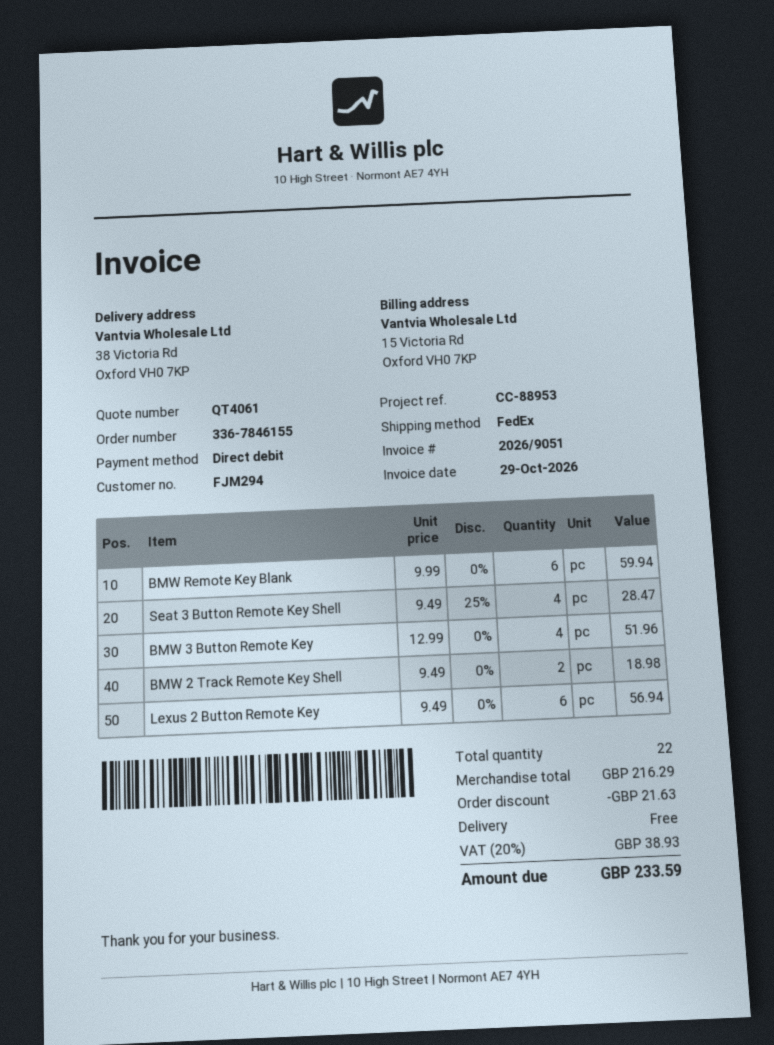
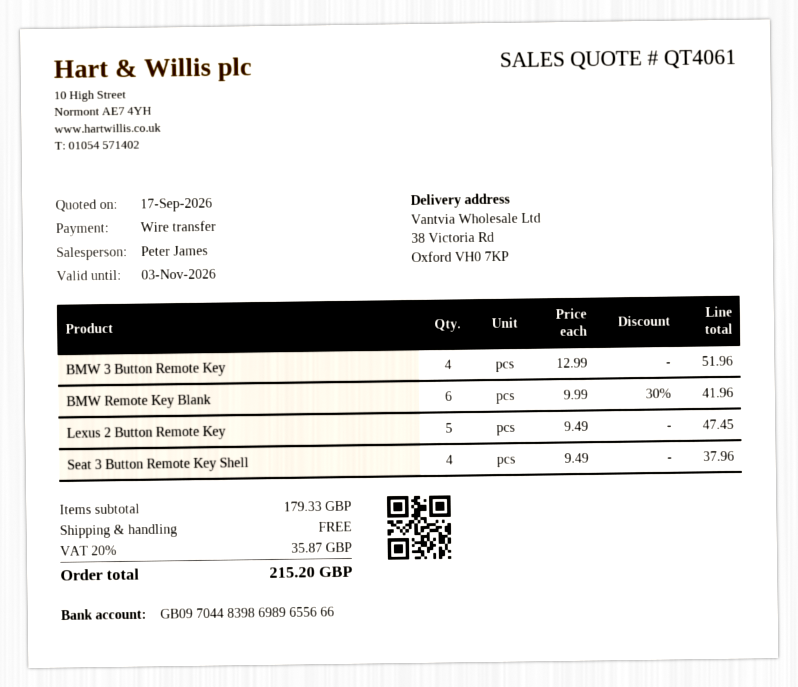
payment method: direct debit -> bank transfer
BMW Remote Key Blank: 6 x 9.99 = 59.94 -> 6 x 9.99 - 30% = 41.96
Seat 3 Button Remote Key Shell: 4 x 9.49 - 25% = 28.47 -> 4 x 9.49 = 37.96
BMW 2 Track Remote Key Shell: 2 x 9.49 = 18.98 -> none
Lexus 2 Button Remote Key: 6 x 9.49 = 56.94 -> 5 x 9.49 = 47.45
subtotal: 216.29 -> 179.33
discount: 21.63 -> none
tax: 20% = 38.93 -> 20% = 35.87
total: 233.59 -> 215.20

